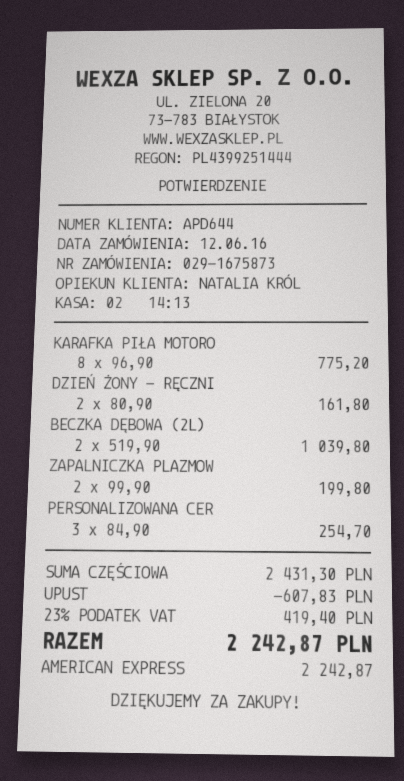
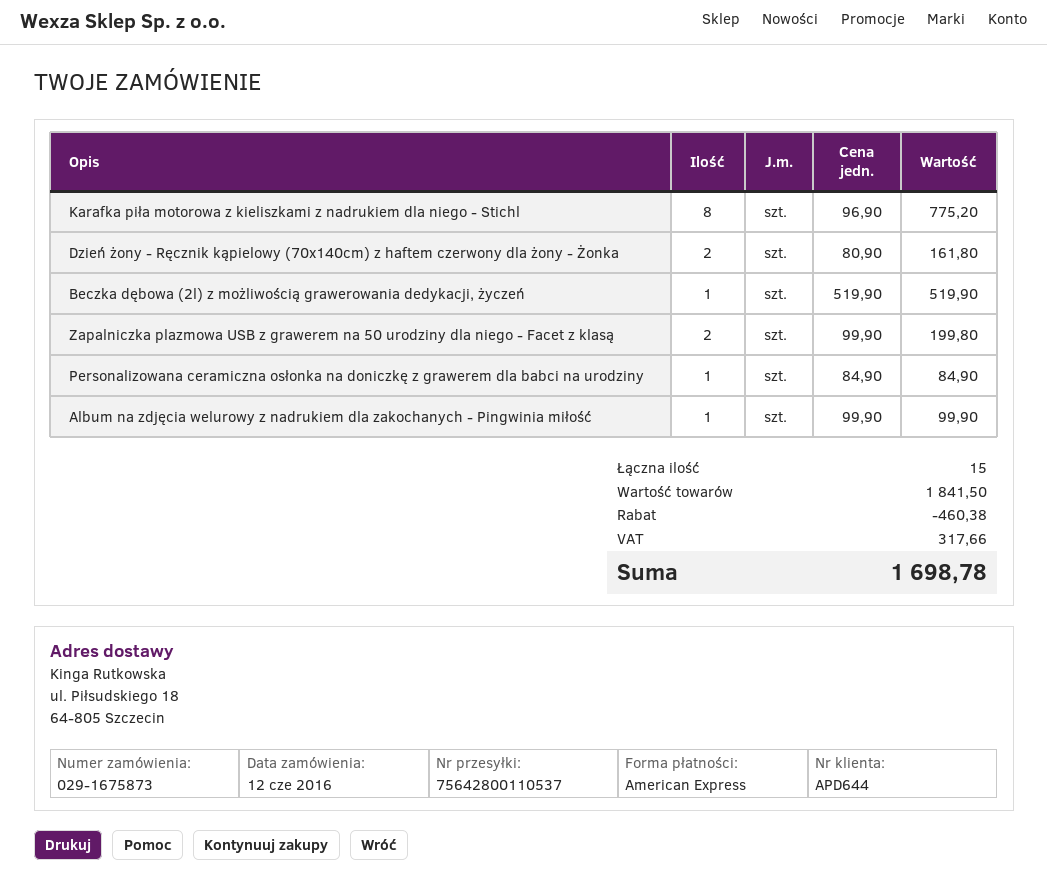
BECZKA DĘBOWA (2L): 2 x 519.90 = 1039.80 -> 1 x 519.90 = 519.90
PERSONALIZOWANA CER: 3 x 84.90 = 254.70 -> 1 x 84.90 = 84.90
Album na zdjęcia welurowy z nadrukiem dla zakochanych - Pingwinia miłość: none -> 1 x 99.90 = 99.90
subtotal: 2431.30 -> 1841.50
discount: 607.83 -> 460.38
tax: 419.40 -> 317.66
total: 2242.87 -> 1698.78

